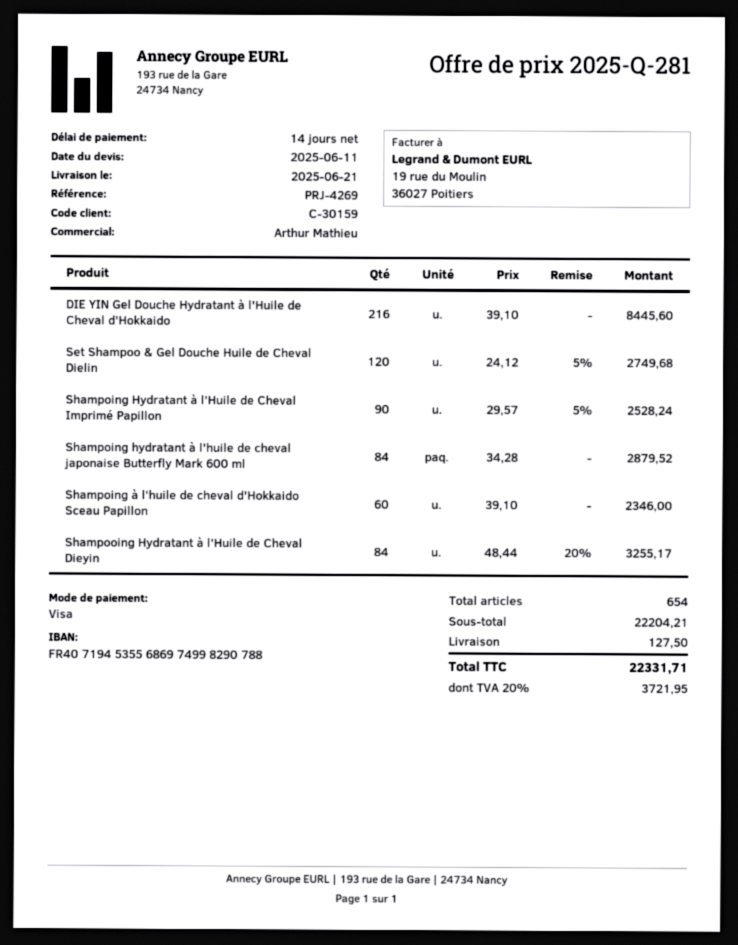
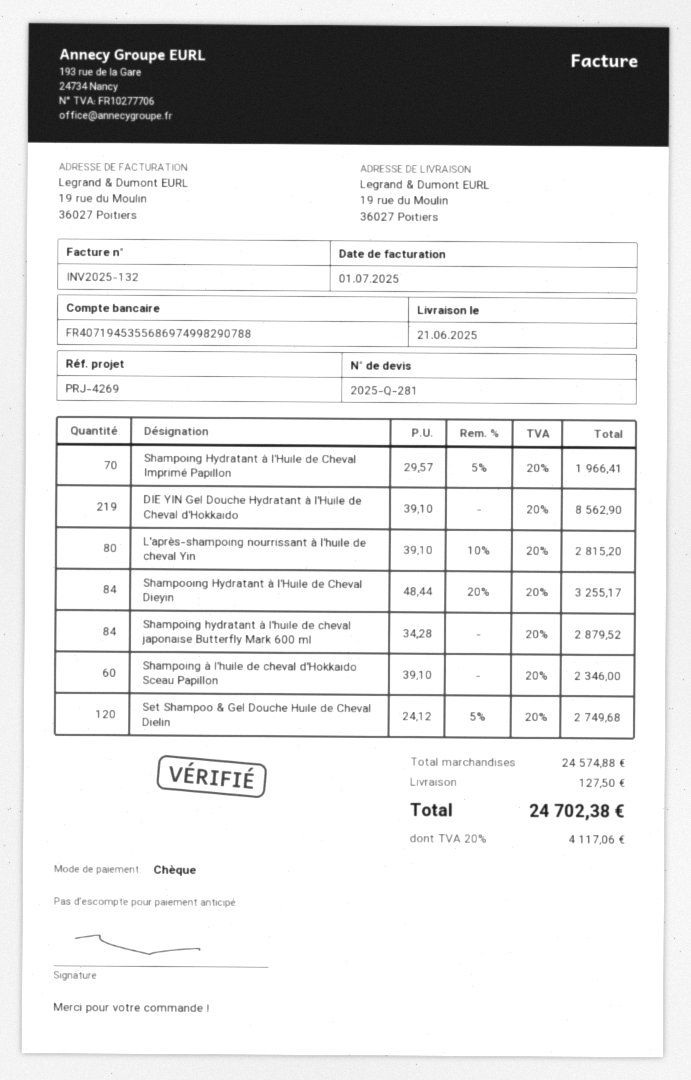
payment method: Visa -> cheque
DIE YIN Gel Douche Hydratant à l'Huile de Cheval d'Hokkaido: 216 x 39.10 = 8445.60 -> 219 x 39.10 = 8562.90
Shampoing Hydratant à l'Huile de Cheval Imprimé Papillon: 90 x 29.57 - 5% = 2528.24 -> 70 x 29.57 - 5% = 1966.41
L'après-shampoing nourrissant à l'huile de cheval Yin: none -> 80 x 39.10 - 10% = 2815.20
subtotal: 22204.21 -> 24574.88
tax: 20% = 3721.95 -> 20% = 4117.06
total: 22331.71 -> 24702.38

